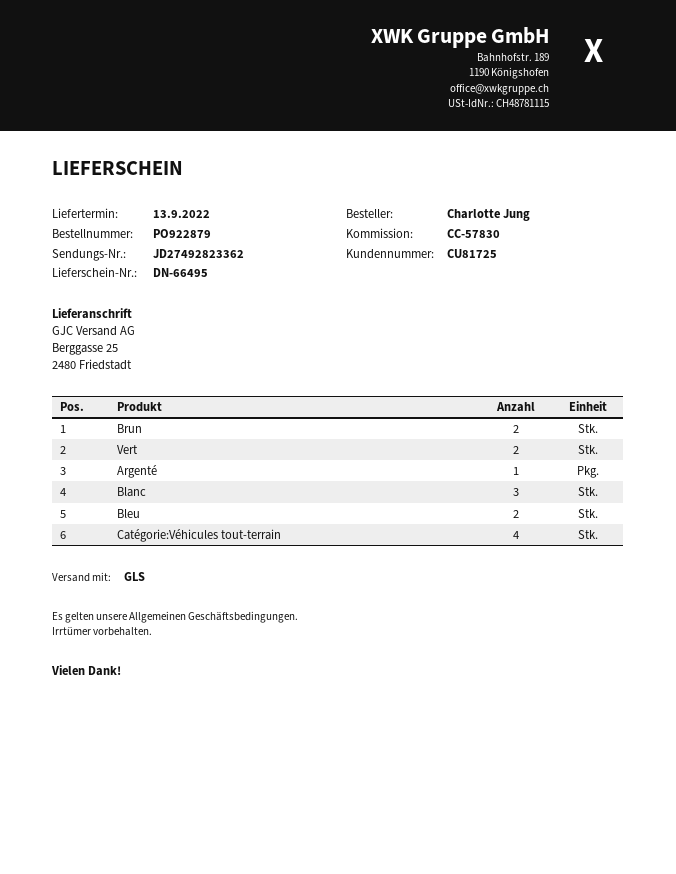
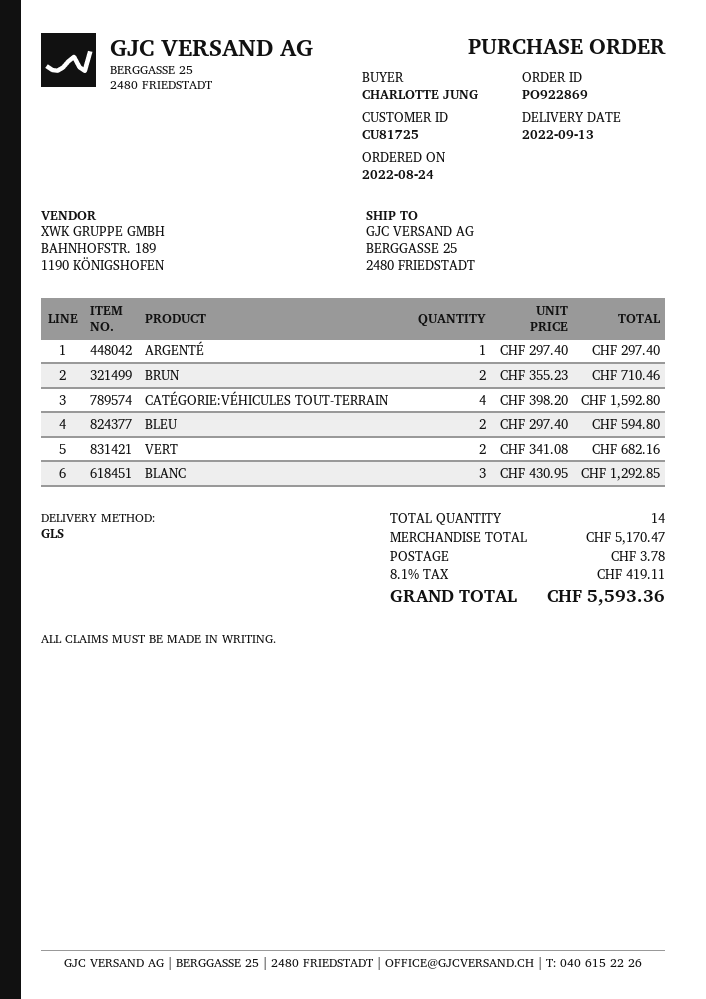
order number: PO922879 -> PO922869

